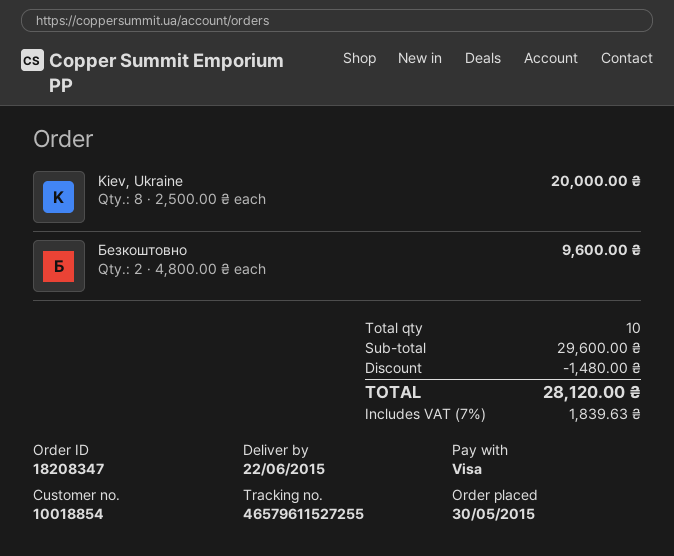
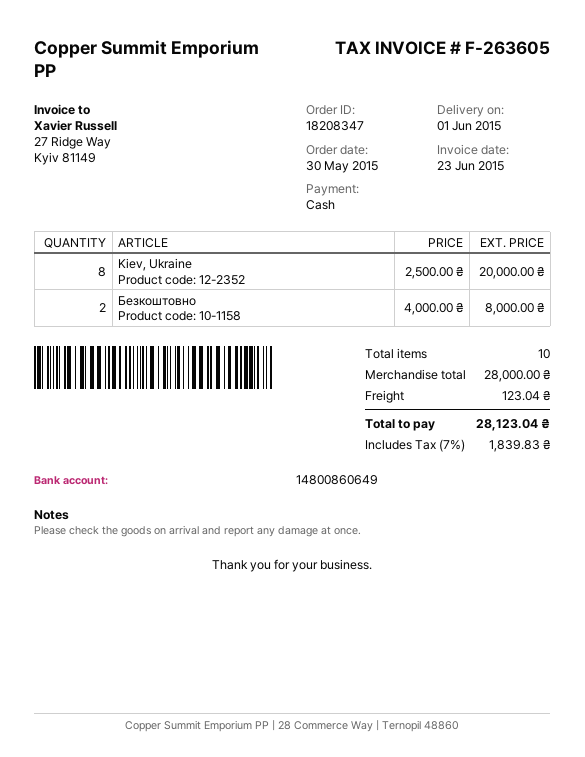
delivery date: 2015-06-22 -> 2015-06-01
payment method: Visa -> cash
Безкоштовно: 2 x 4800.00 = 9600.00 -> 2 x 4000.00 = 8000.00
subtotal: 29600.00 -> 28000.00
discount: 1480.00 -> none
shipping: none -> 123.04
tax: 7% = 1839.63 -> 7% = 1839.83
total: 28120.00 -> 28123.04

